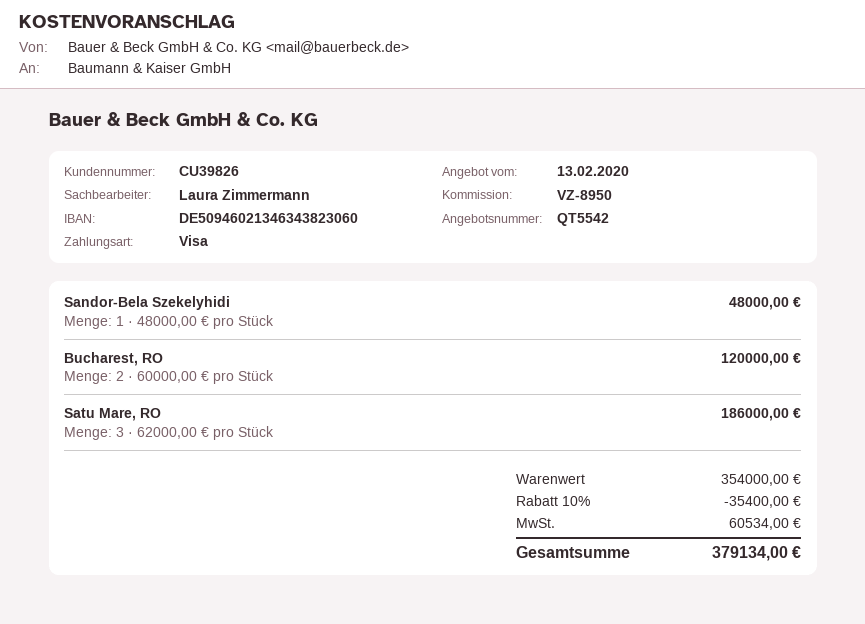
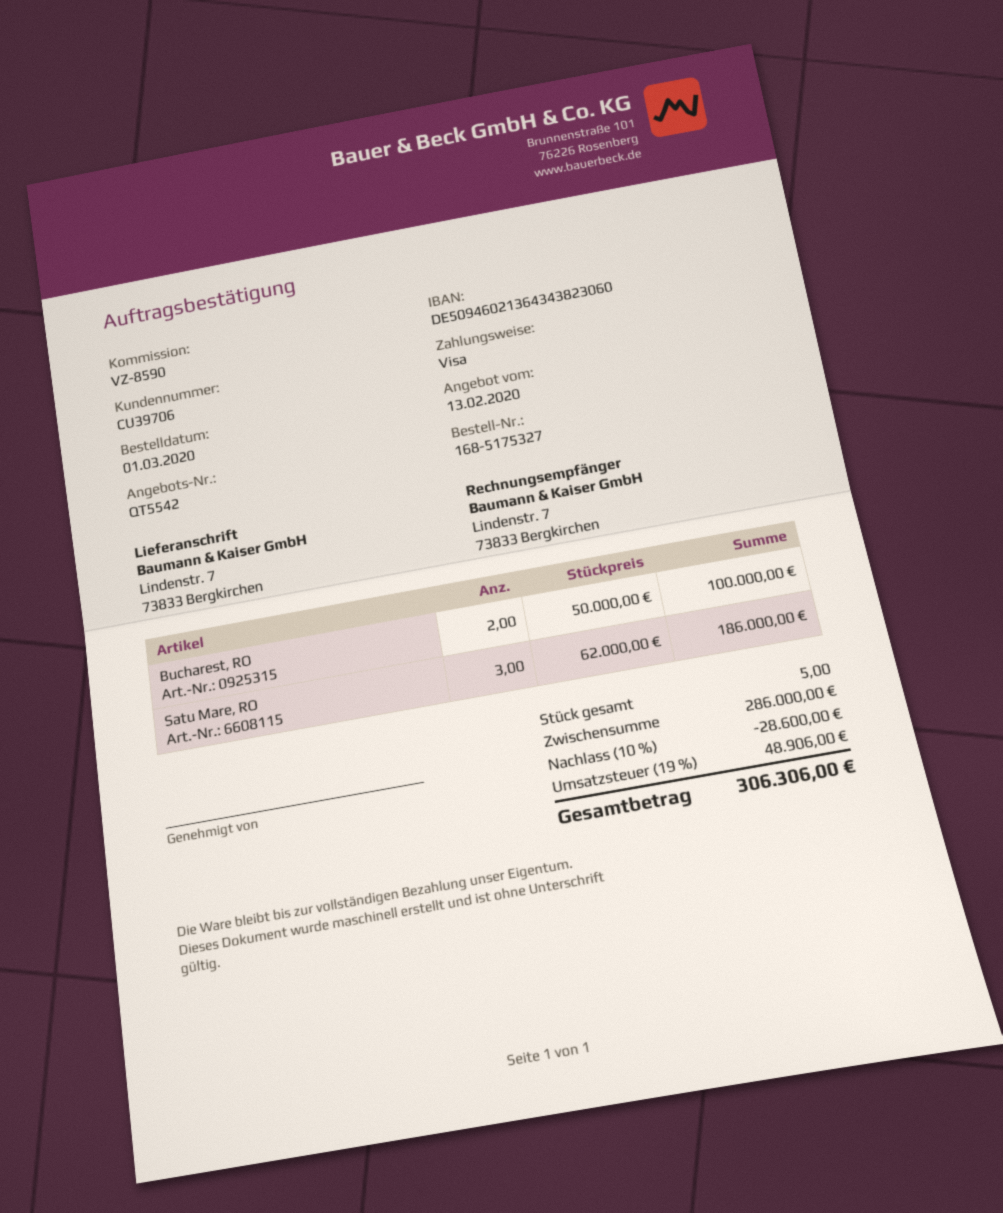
customer number: CU39826 -> CU39706
reference: VZ-8950 -> VZ-8590
bank account: DE50946021346343823060 -> DE50946021364343823060
Sandor-Bela Szekelyhidi: 1 x 48000.00 = 48000.00 -> none
Bucharest, RO: 2 x 60000.00 = 120000.00 -> 2 x 50000.00 = 100000.00
subtotal: 354000.00 -> 286000.00
discount: 10% = 35400.00 -> 10% = 28600.00
tax: 60534.00 -> 48906.00
total: 379134.00 -> 306306.00

